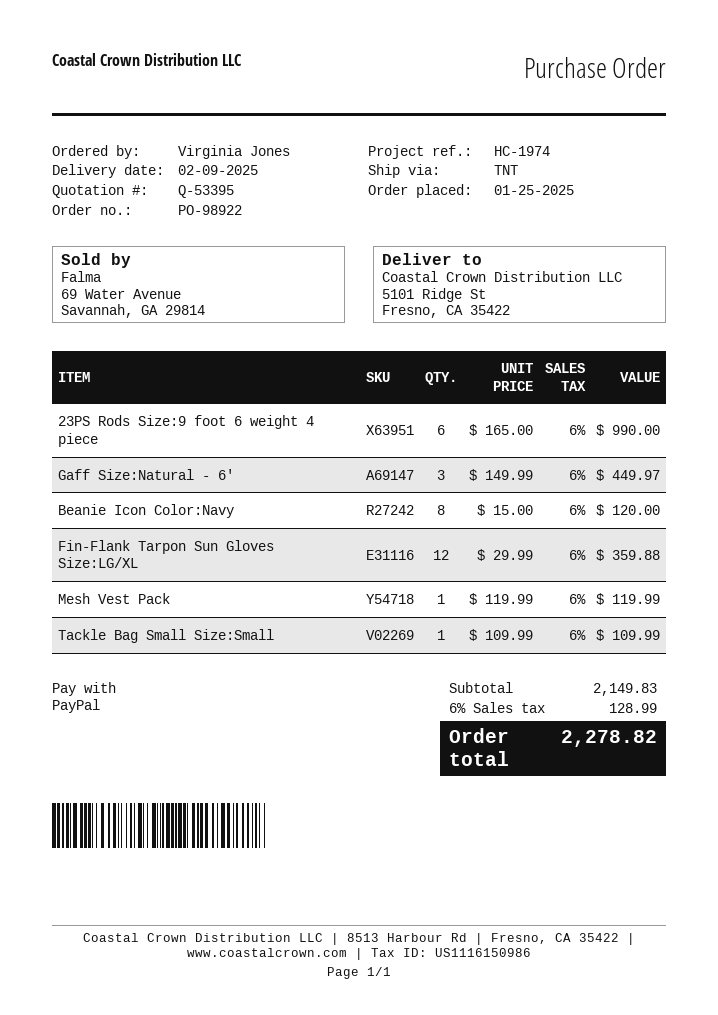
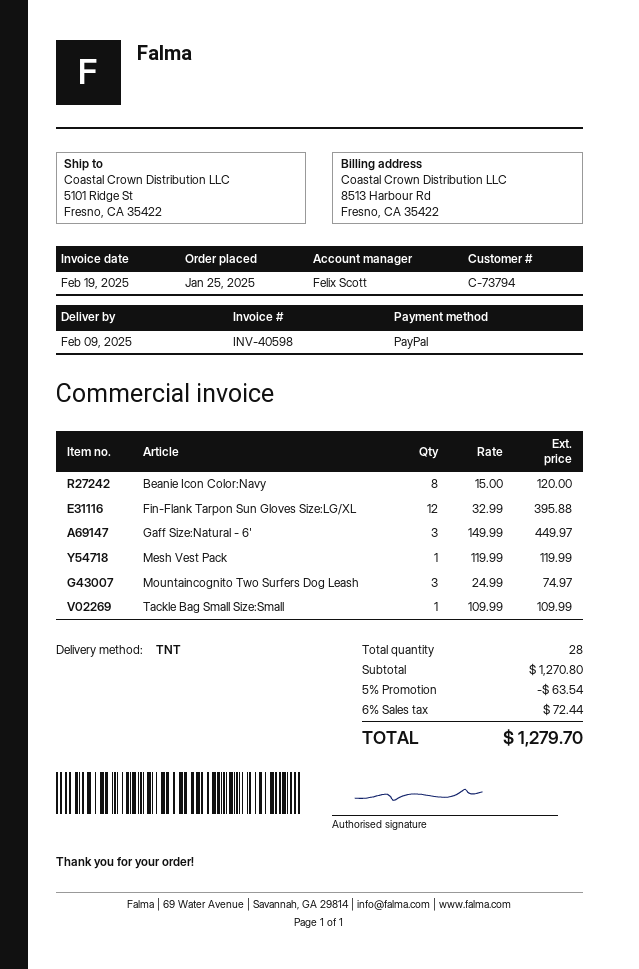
23PS Rods Size:9 foot 6 weight 4 piece: 6 x 165.00 = 990.00 -> none
Fin-Flank Tarpon Sun Gloves Size:LG/XL: 12 x 29.99 = 359.88 -> 12 x 32.99 = 395.88
Mountaincognito Two Surfers Dog Leash: none -> 3 x 24.99 = 74.97
subtotal: 2149.83 -> 1270.80
discount: none -> 5% = 63.54
tax: 6% = 128.99 -> 6% = 72.44
total: 2278.82 -> 1279.70

